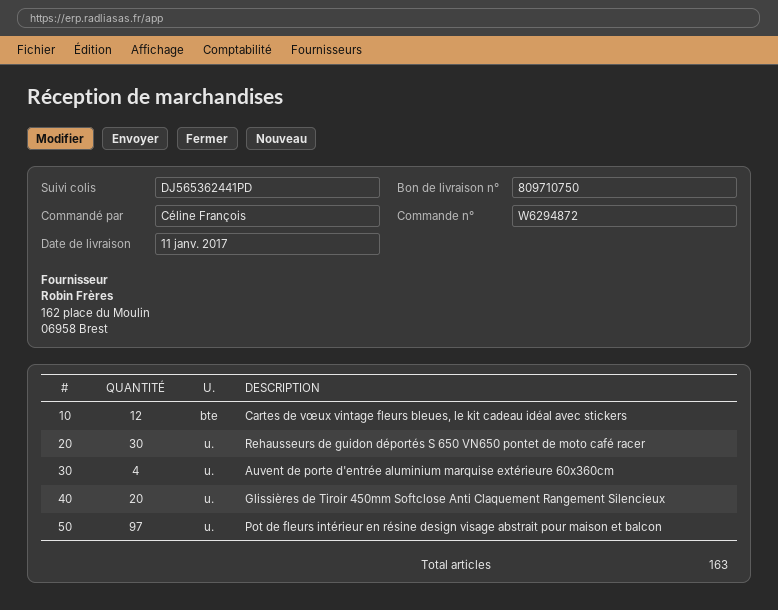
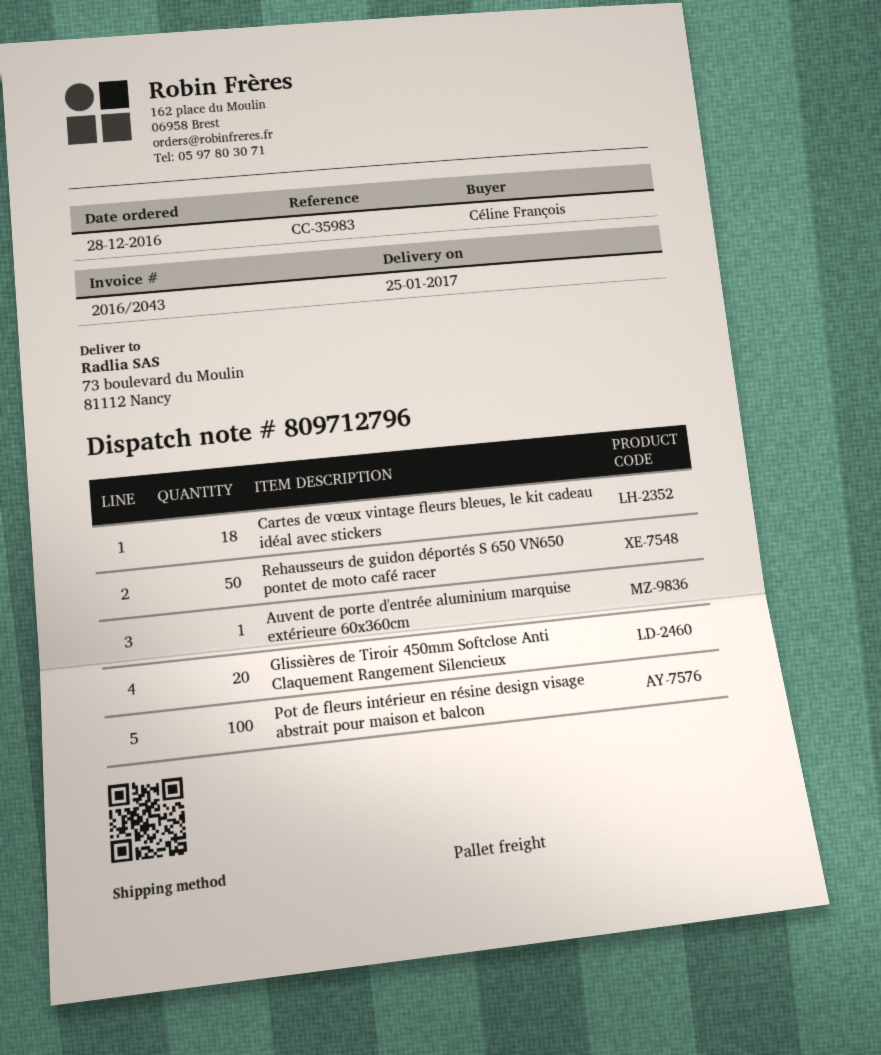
delivery note number: 809710750 -> 809712796
delivery date: 2017-01-11 -> 2017-01-25
Cartes de vœux vintage fleurs bleues, le kit cadeau idéal avec stickers: 12 -> 18
Rehausseurs de guidon déportés S 650 VN650 pontet de moto café racer: 30 -> 50
Auvent de porte d'entrée aluminium marquise extérieure 60x360cm: 4 -> 1
Pot de fleurs intérieur en résine design visage abstrait pour maison et balcon: 97 -> 100

